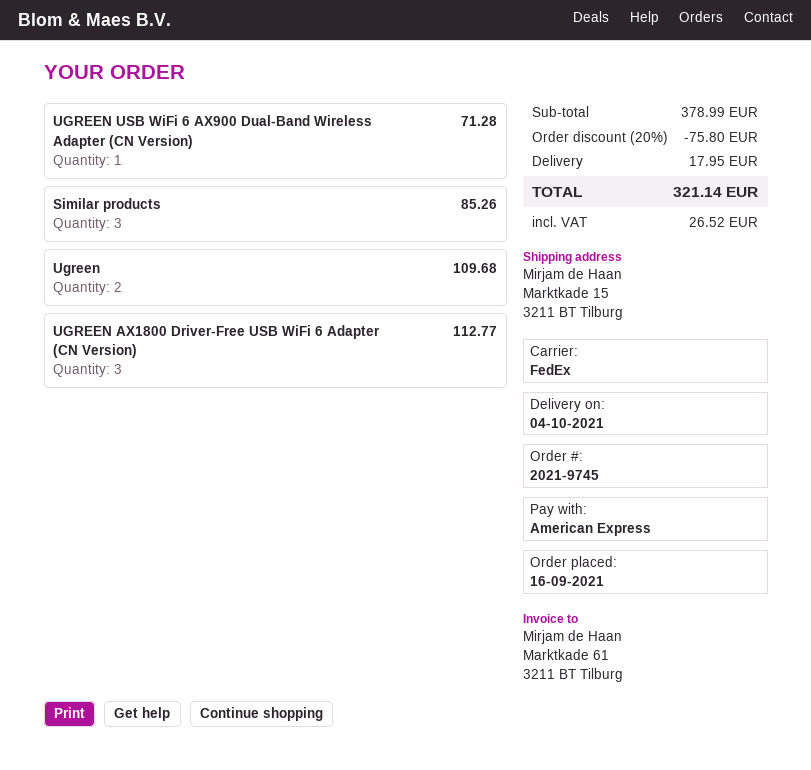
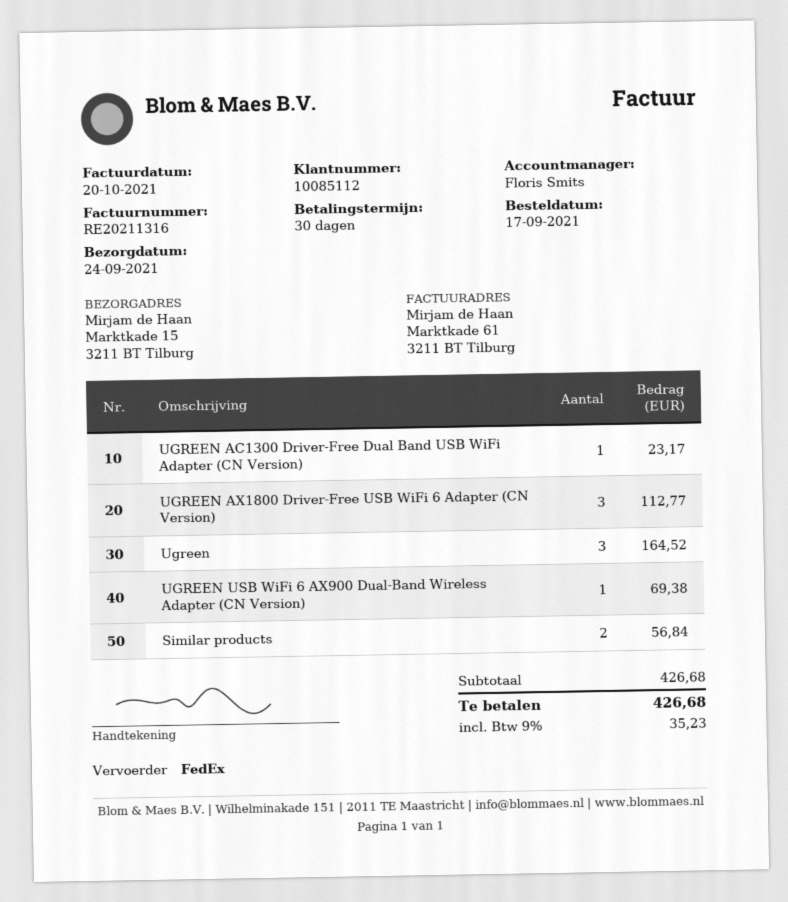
order date: 2021-09-16 -> 2021-09-17
delivery date: 2021-10-04 -> 2021-09-24
UGREEN USB WiFi 6 AX900 Dual-Band Wireless Adapter (CN Version): 1 for 71.28 -> 1 for 69.38
Similar products: 3 for 85.26 -> 2 for 56.84
Ugreen: 2 for 109.68 -> 3 for 164.52
UGREEN AC1300 Driver-Free Dual Band USB WiFi Adapter (CN Version): none -> 1 for 23.17
subtotal: 378.99 -> 426.68
discount: 20% = 75.80 -> none
shipping: 17.95 -> none
tax: 26.52 -> 35.23
total: 321.14 -> 426.68

